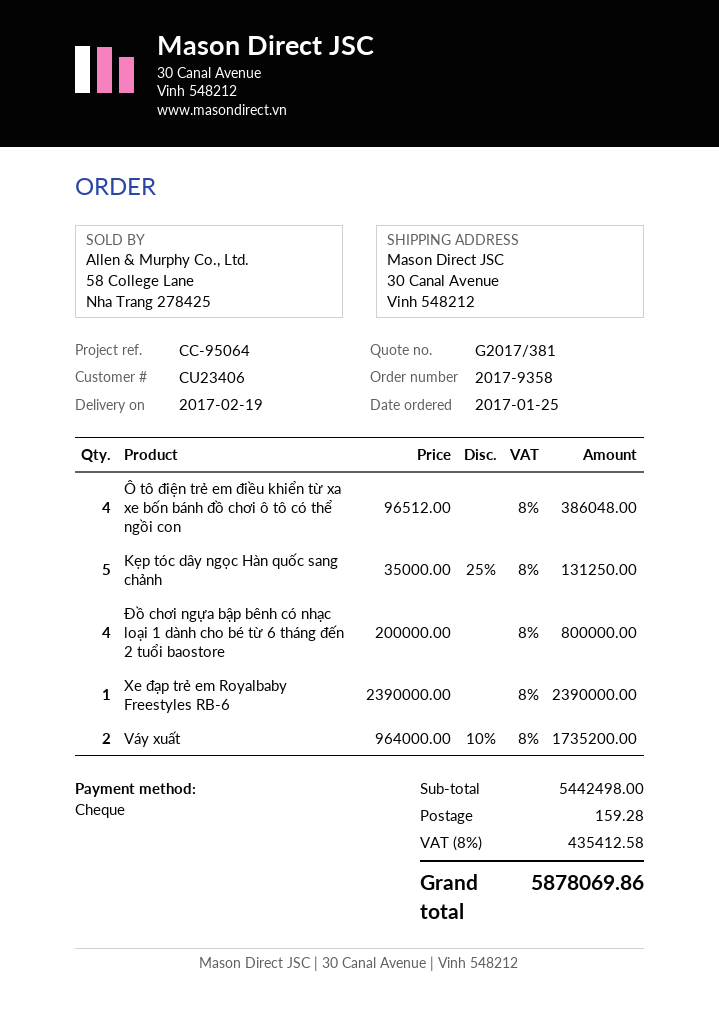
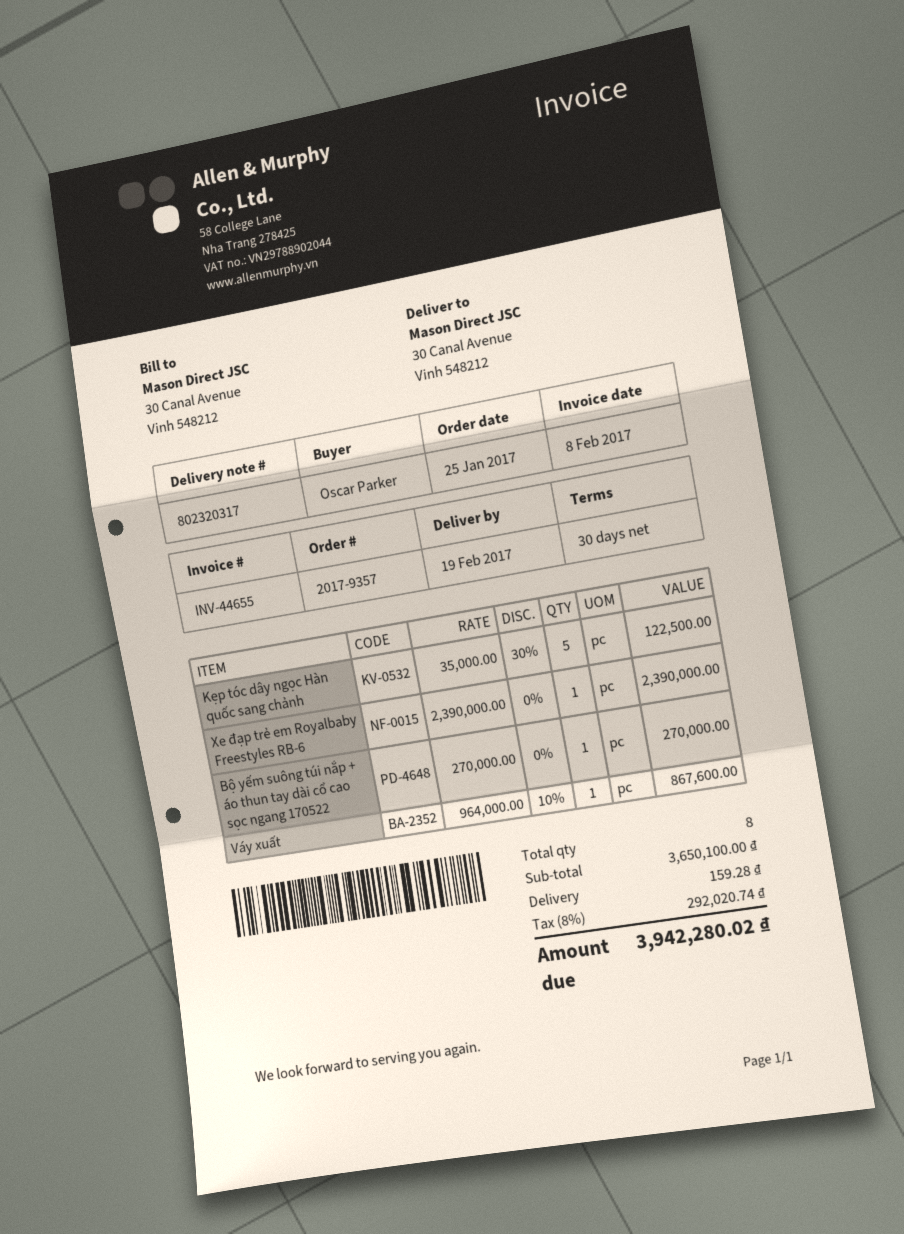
order number: 2017-9358 -> 2017-9357
Ô tô điện trẻ em điều khiển từ xa xe bốn bánh đồ chơi ô tô có thể ngồi con: 4 x 96512.00 = 386048.00 -> none
Kẹp tóc dây ngọc Hàn quốc sang chảnh: 5 x 35000.00 - 25% = 131250.00 -> 5 x 35000.00 - 30% = 122500.00
Đồ chơi ngựa bập bênh có nhạc loại 1 dành cho bé từ 6 tháng đến 2 tuổi baostore: 4 x 200000.00 = 800000.00 -> none
Váy xuất: 2 x 964000.00 - 10% = 1735200.00 -> 1 x 964000.00 - 10% = 867600.00
Bộ yếm suông túi nắp + áo thun tay dài cổ cao sọc ngang 170522: none -> 1 x 270000.00 = 270000.00
subtotal: 5442498.00 -> 3650100.00
tax: 8% = 435412.58 -> 8% = 292020.74
total: 5878069.86 -> 3942280.02

